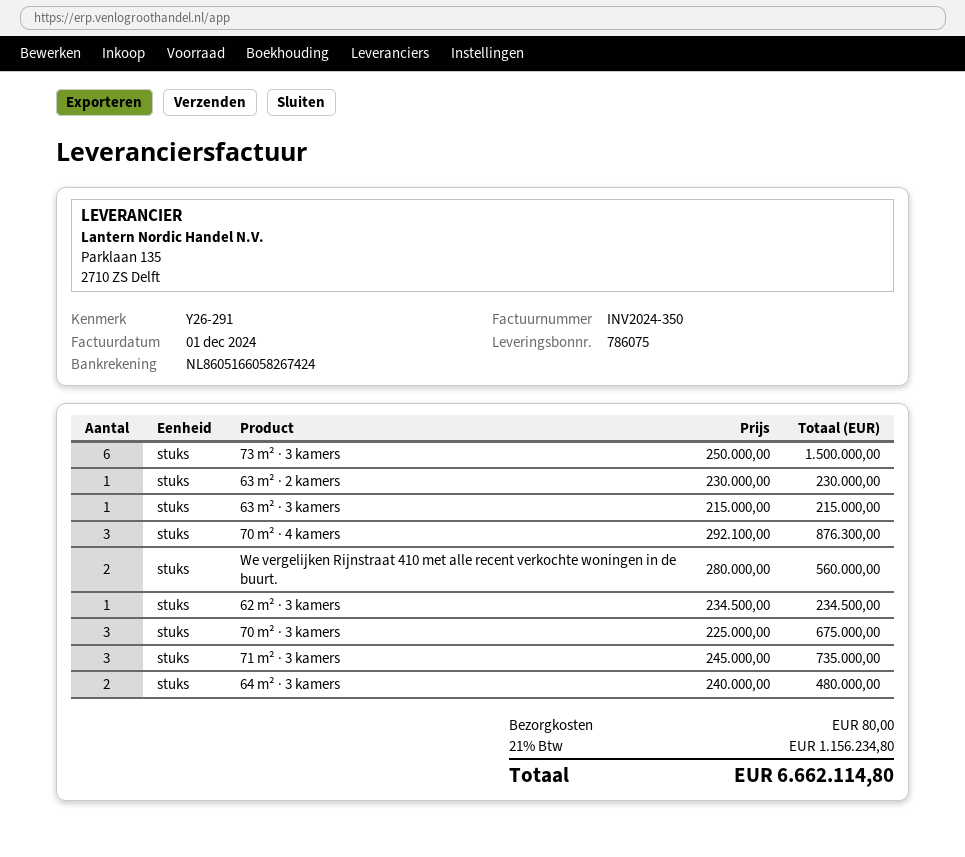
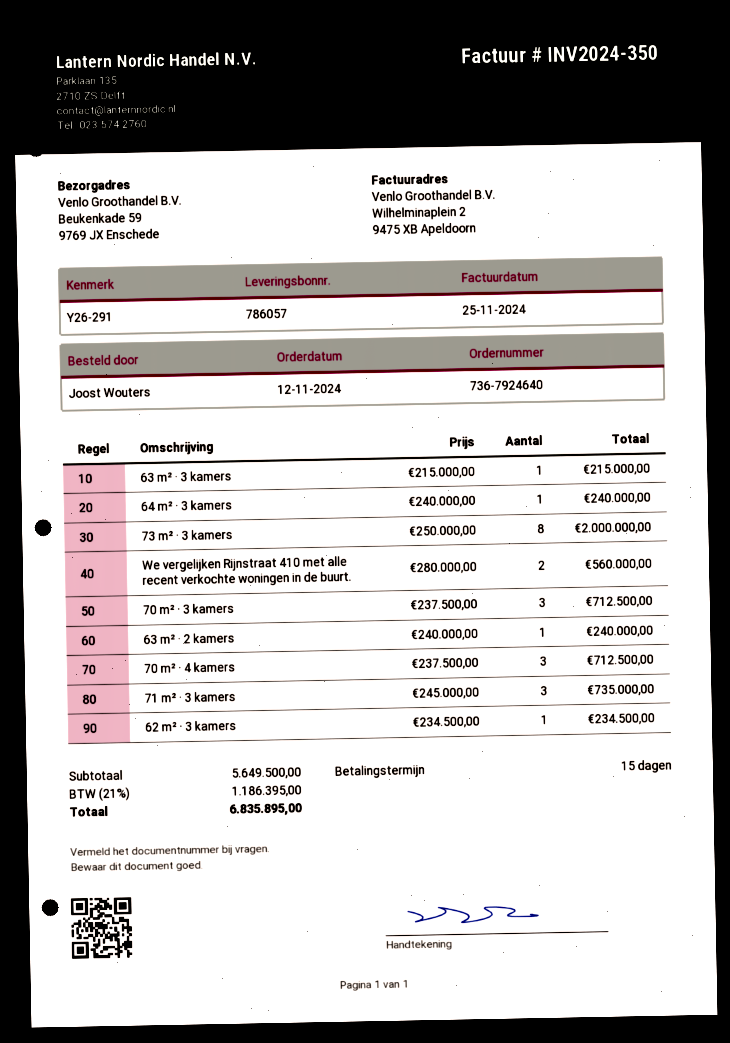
delivery note number: 786075 -> 786057
invoice date: 2024-12-01 -> 2024-11-25
73 m² · 3 kamers: 6 x 250000.00 = 1500000.00 -> 8 x 250000.00 = 2000000.00
63 m² · 2 kamers: 1 x 230000.00 = 230000.00 -> 1 x 240000.00 = 240000.00
70 m² · 4 kamers: 3 x 292100.00 = 876300.00 -> 3 x 237500.00 = 712500.00
70 m² · 3 kamers: 3 x 225000.00 = 675000.00 -> 3 x 237500.00 = 712500.00
64 m² · 3 kamers: 2 x 240000.00 = 480000.00 -> 1 x 240000.00 = 240000.00
shipping: 80.00 -> none
tax: 21% = 1156234.80 -> 21% = 1186395.00
total: 6662114.80 -> 6835895.00

